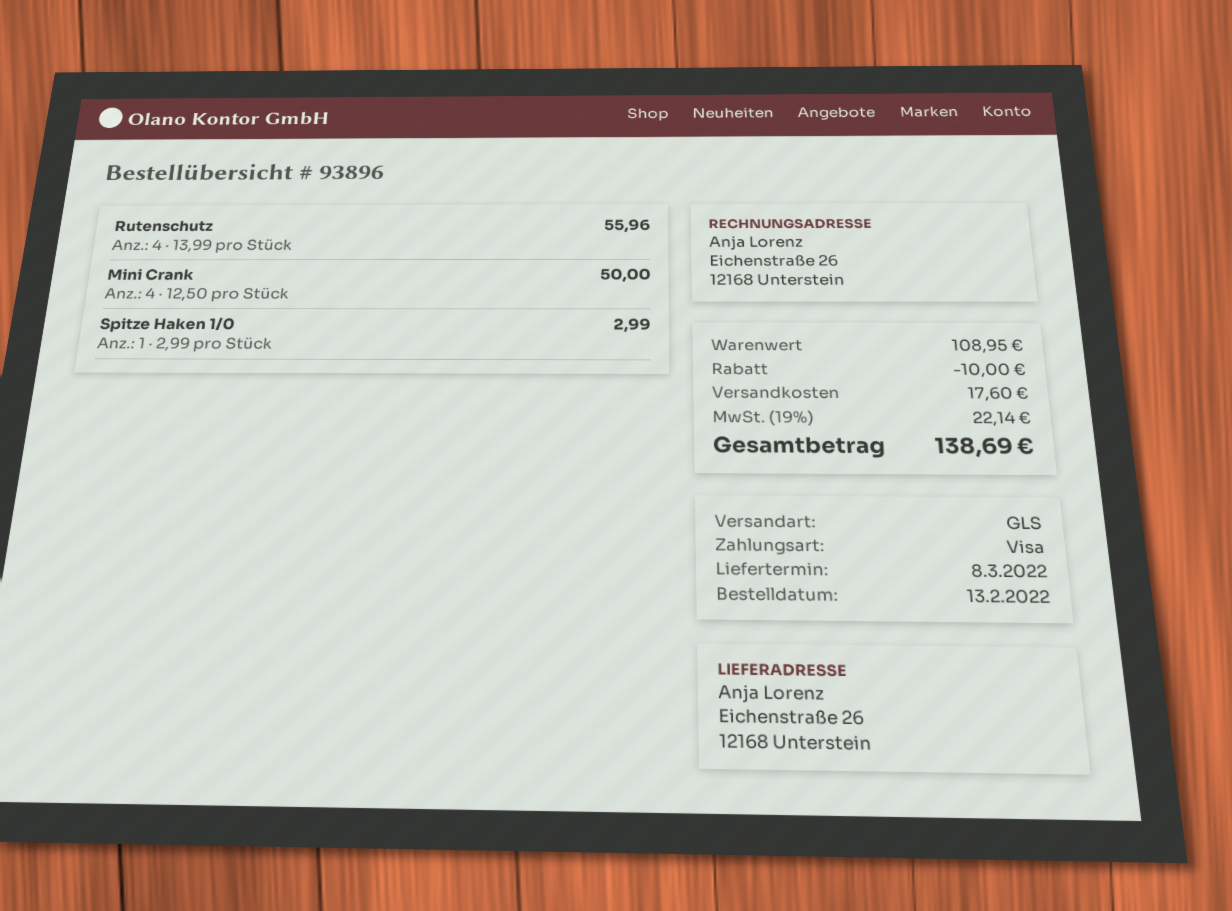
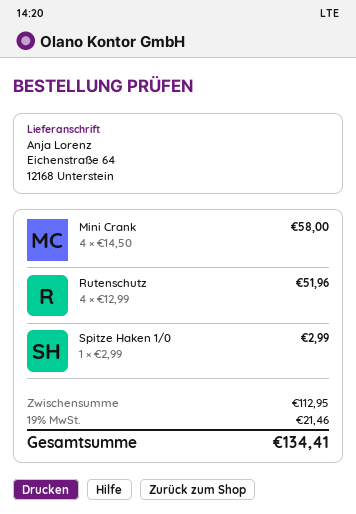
ship to: Eichenstraße 26, 12168 Unterstein -> Eichenstraße 64, 12168 Unterstein
Rutenschutz: 4 x 13.99 = 55.96 -> 4 x 12.99 = 51.96
Mini Crank: 4 x 12.50 = 50.00 -> 4 x 14.50 = 58.00
subtotal: 108.95 -> 112.95
discount: 10.00 -> none
shipping: 17.60 -> none
tax: 19% = 22.14 -> 19% = 21.46
total: 138.69 -> 134.41

